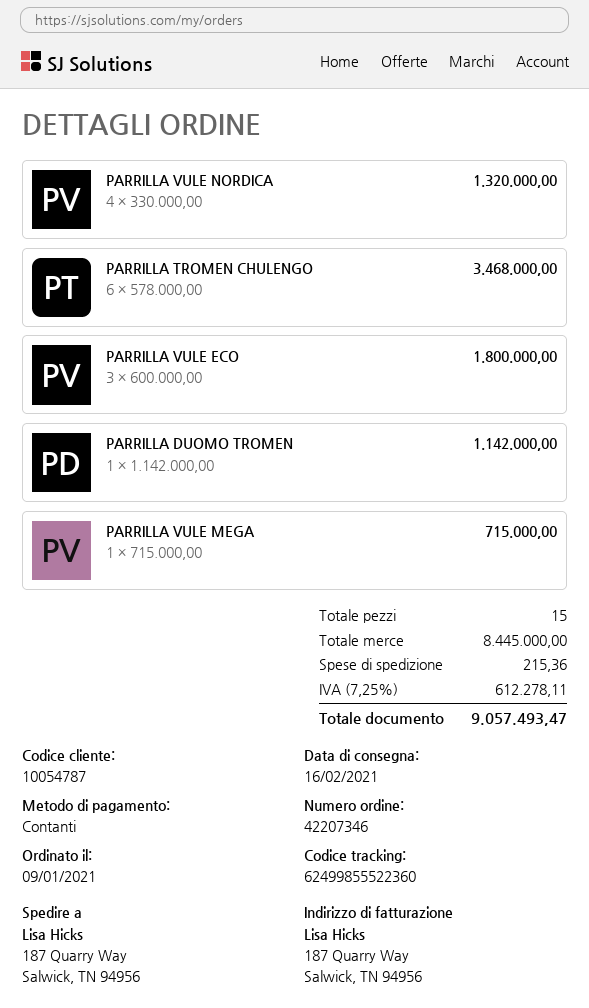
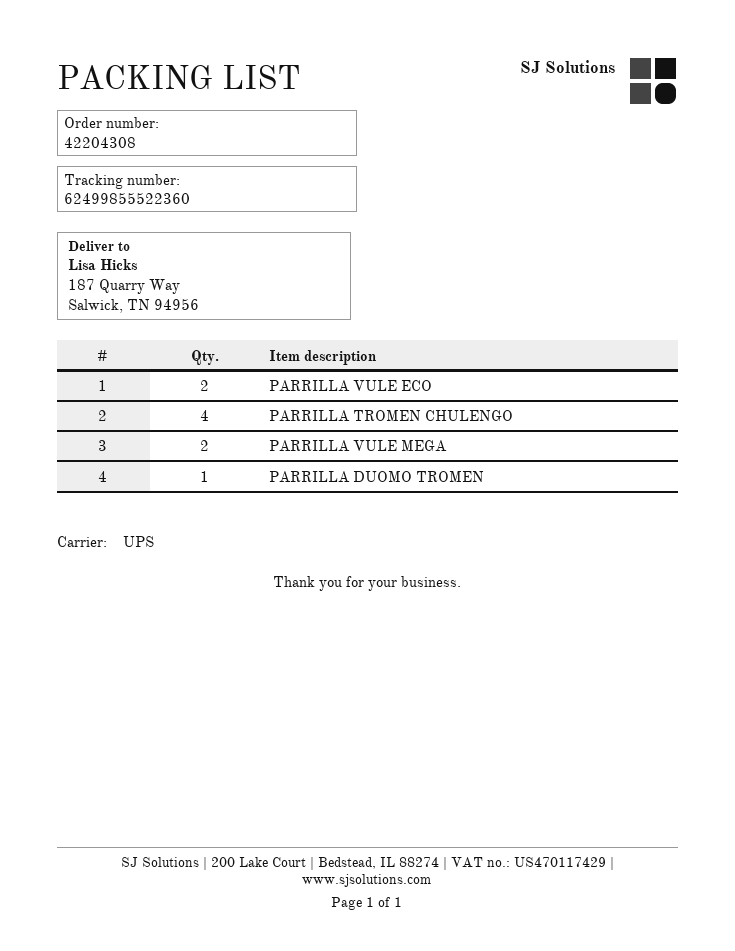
order number: 42207346 -> 42204308
PARRILLA VULE NORDICA: 4 -> none
PARRILLA TROMEN CHULENGO: 6 -> 4
PARRILLA VULE ECO: 3 -> 2
PARRILLA VULE MEGA: 1 -> 2

